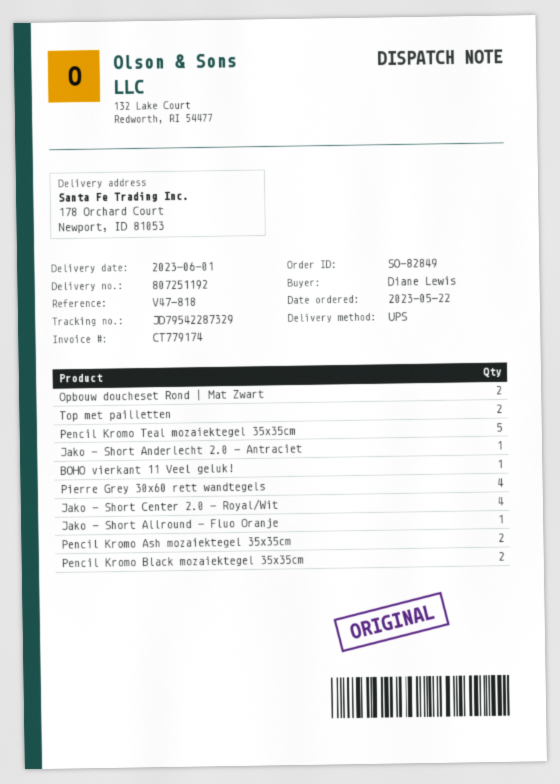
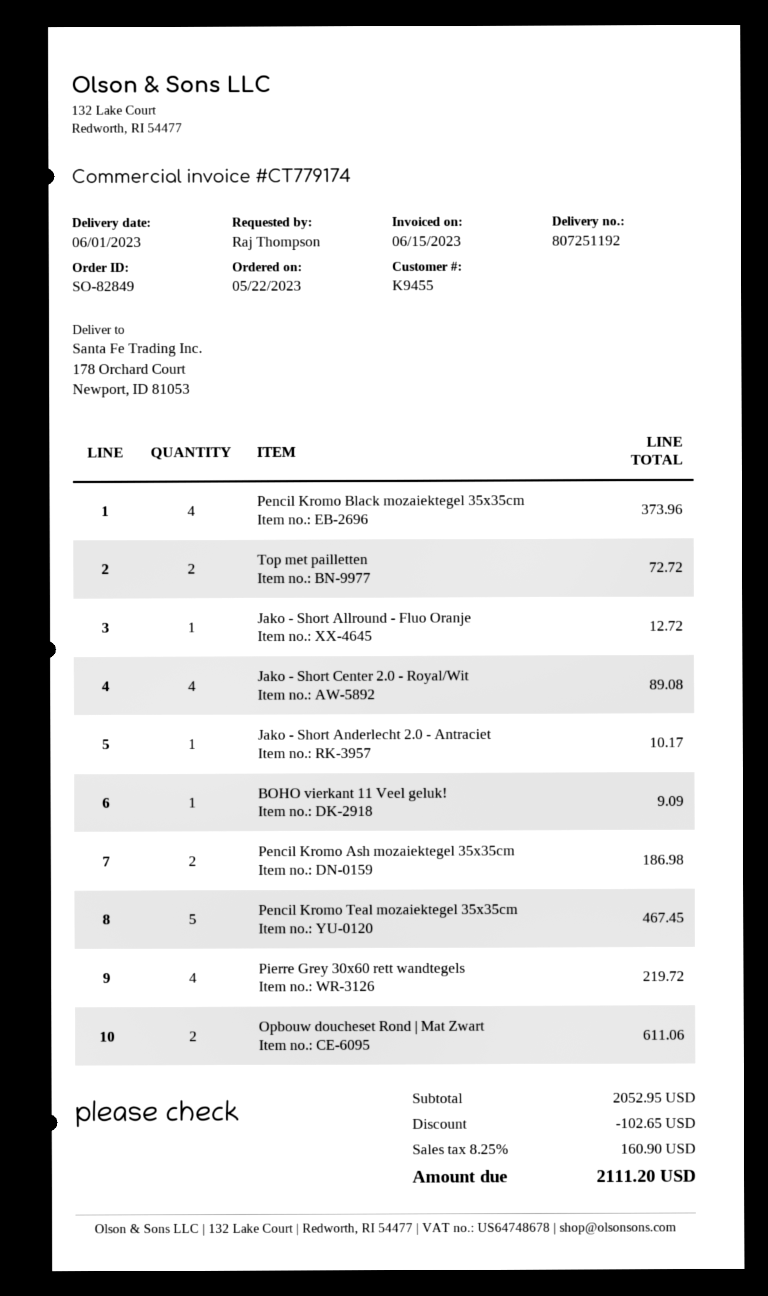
ordered by: Diane Lewis -> Raj Thompson
Pencil Kromo Black mozaiektegel 35x35cm: 2 -> 4

